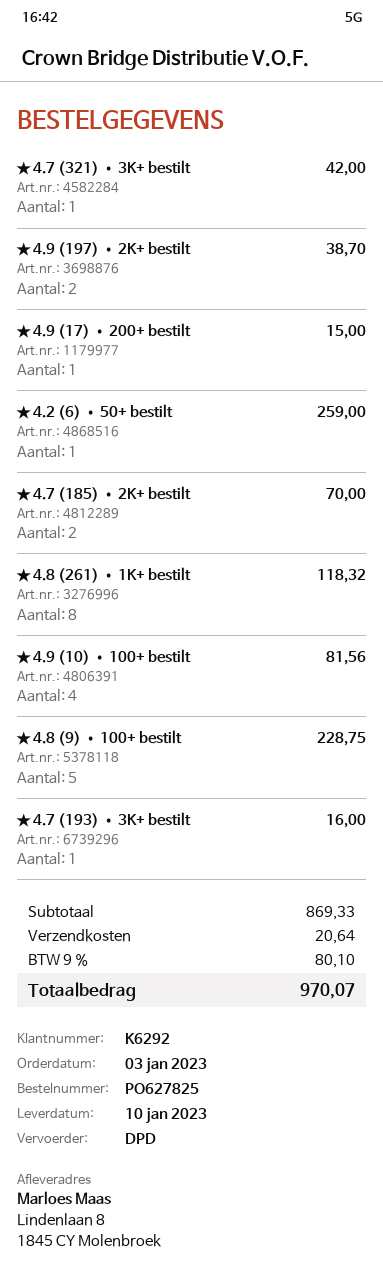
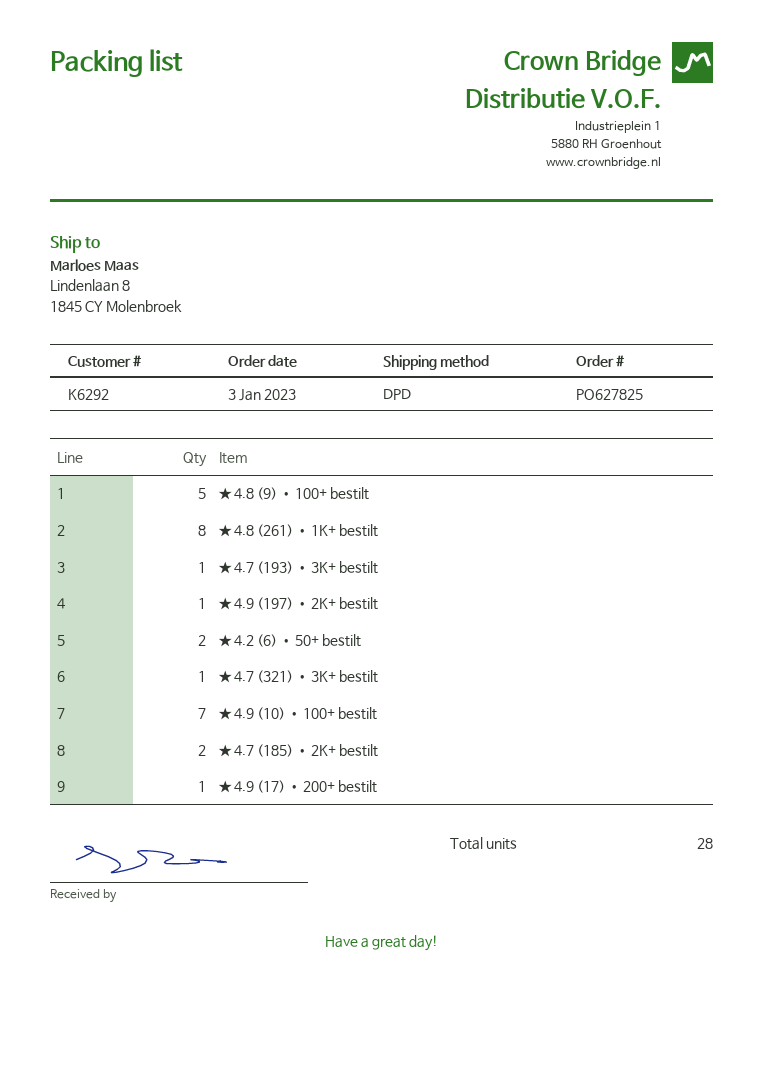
★ 4.9 (197) • 2K+ bestilt: 2 -> 1
★ 4.2 (6) • 50+ bestilt: 1 -> 2
★ 4.9 (10) • 100+ bestilt: 4 -> 7

